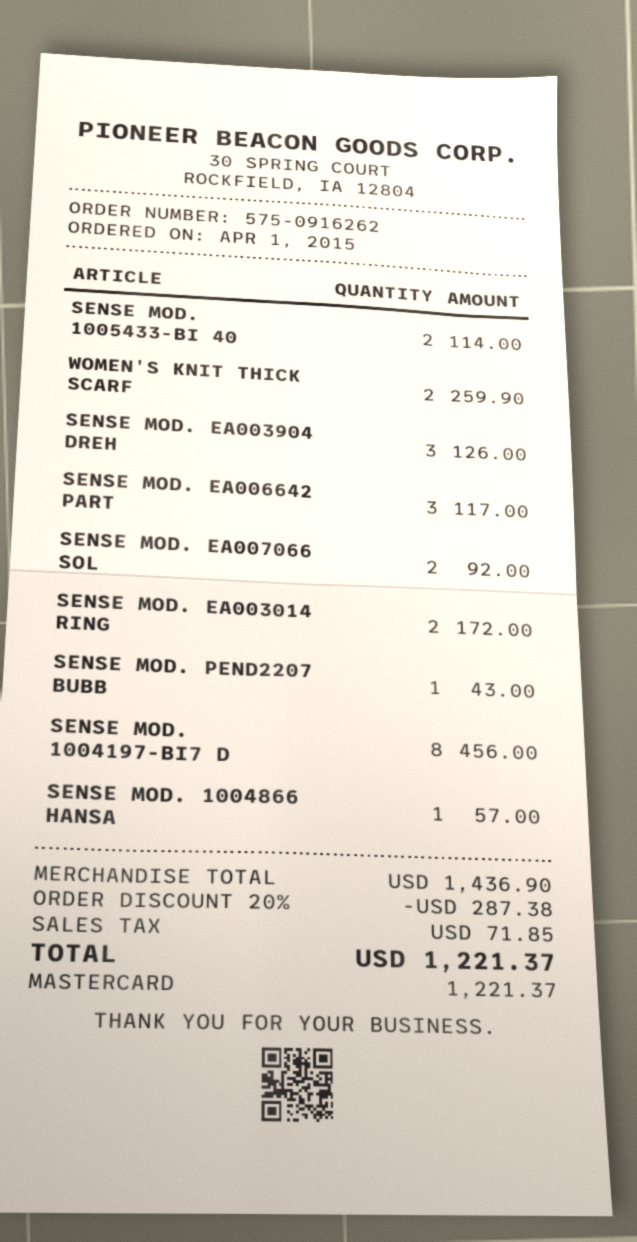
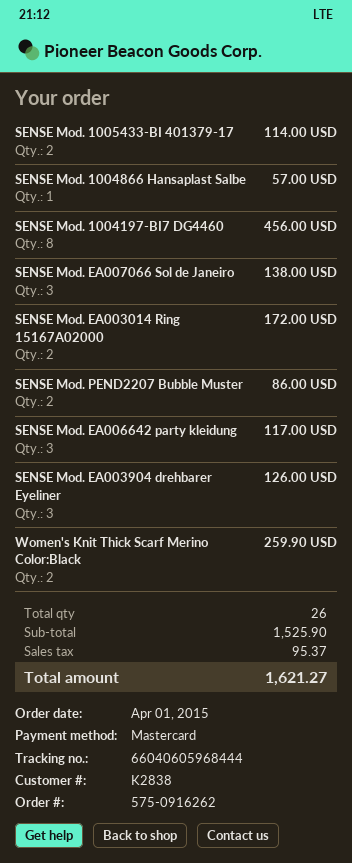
SENSE MOD. EA007066 SOL: 2 for 92.00 -> 3 for 138.00
SENSE MOD. PEND2207 BUBB: 1 for 43.00 -> 2 for 86.00
subtotal: 1436.90 -> 1525.90
discount: 20% = 287.38 -> none
tax: 71.85 -> 95.37
total: 1221.37 -> 1621.27

